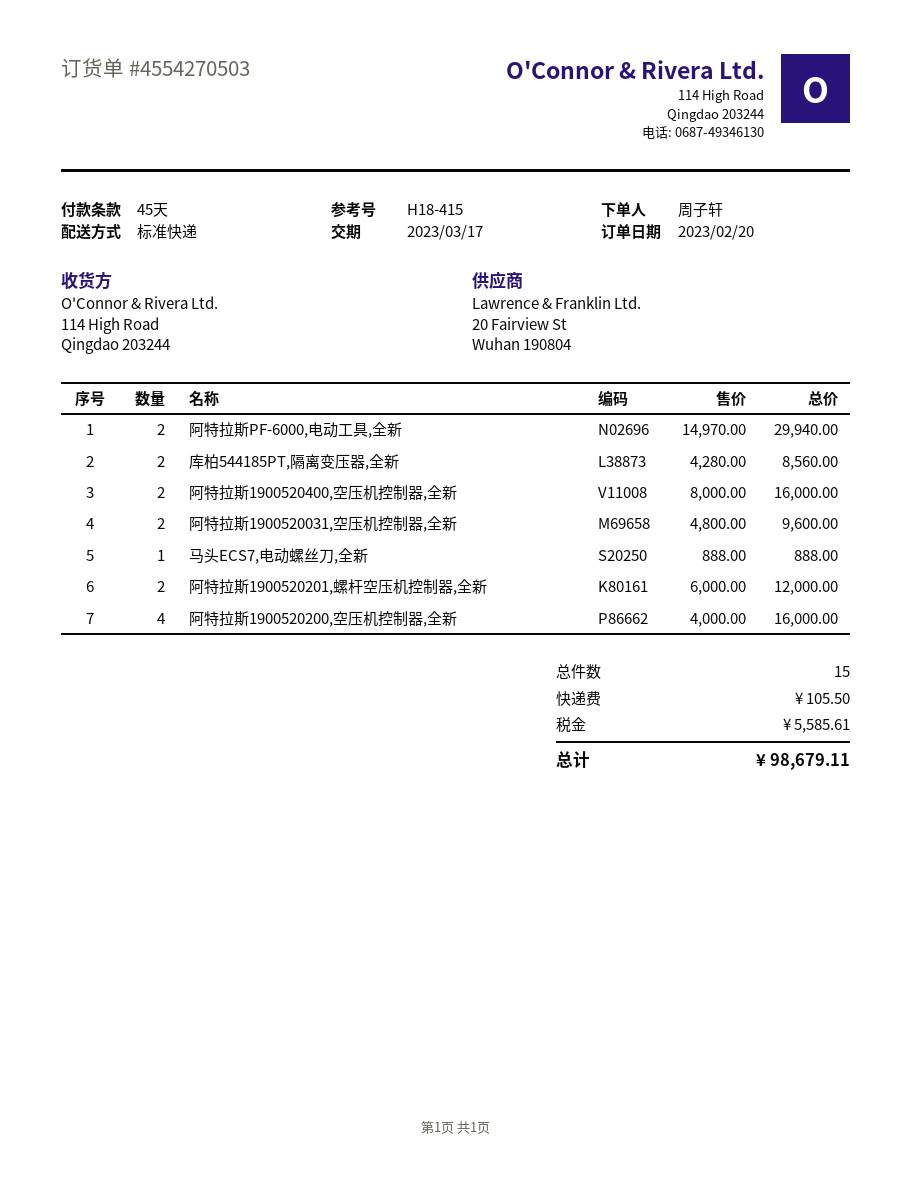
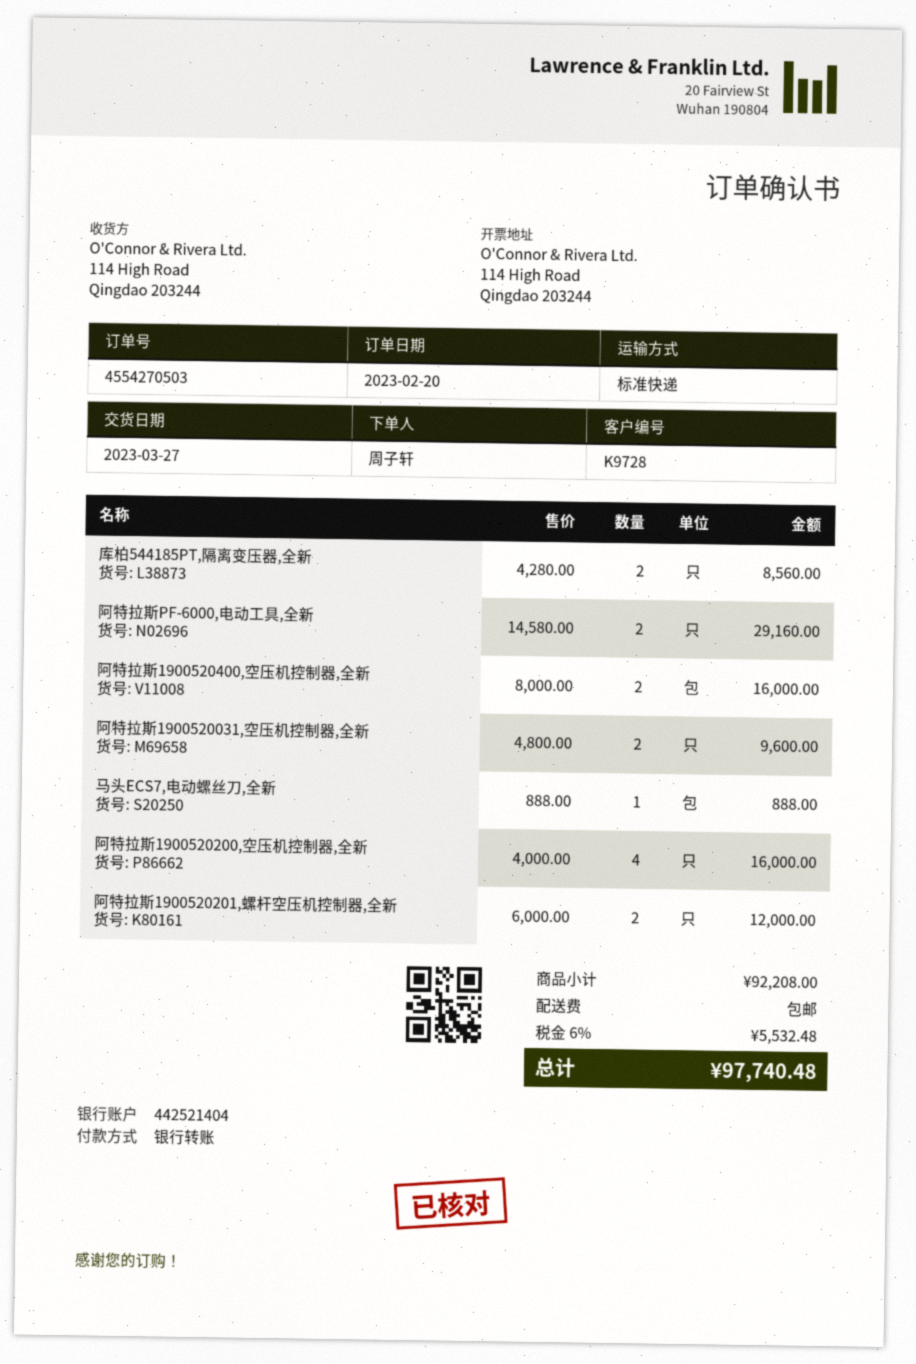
delivery date: 2023-03-17 -> 2023-03-27
阿特拉斯PF-6000,电动工具,全新: 2 x 14970.00 = 29940.00 -> 2 x 14580.00 = 29160.00
shipping: 105.50 -> 0.00
tax: 5585.61 -> 5532.48
total: 98679.11 -> 97740.48

